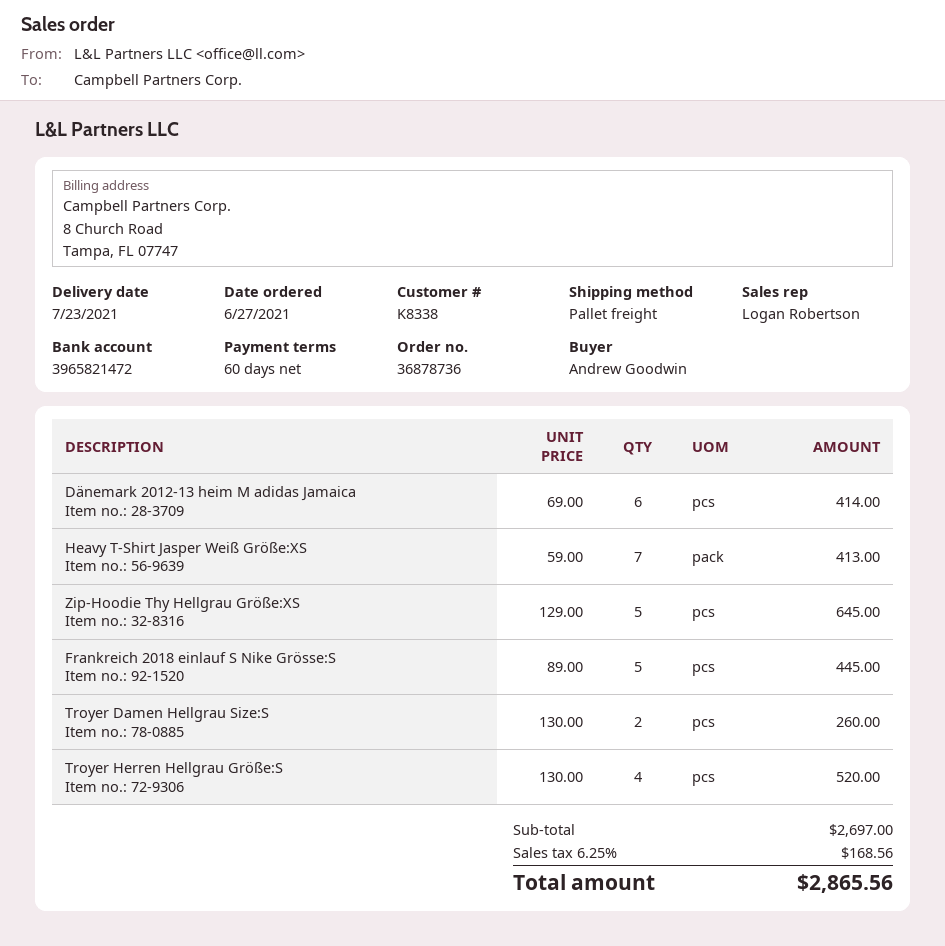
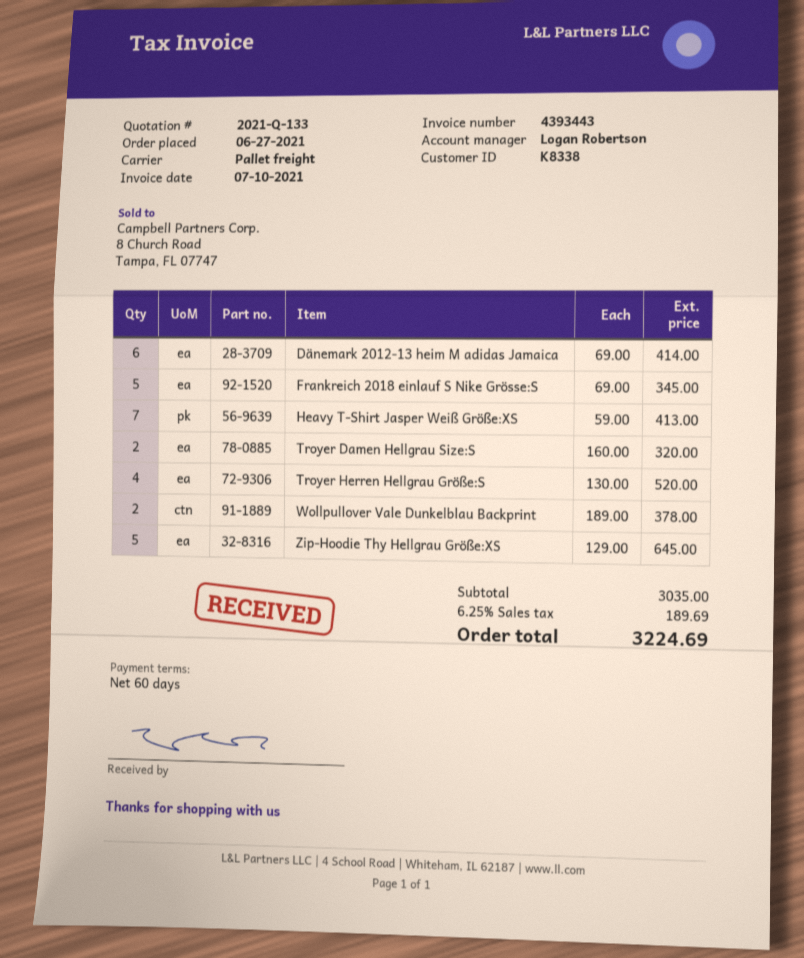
Frankreich 2018 einlauf S Nike Grösse:S: 5 x 89.00 = 445.00 -> 5 x 69.00 = 345.00
Troyer Damen Hellgrau Size:S: 2 x 130.00 = 260.00 -> 2 x 160.00 = 320.00
Wollpullover Vale Dunkelblau Backprint: none -> 2 x 189.00 = 378.00
subtotal: 2697.00 -> 3035.00
tax: 6.25% = 168.56 -> 6.25% = 189.69
total: 2865.56 -> 3224.69

